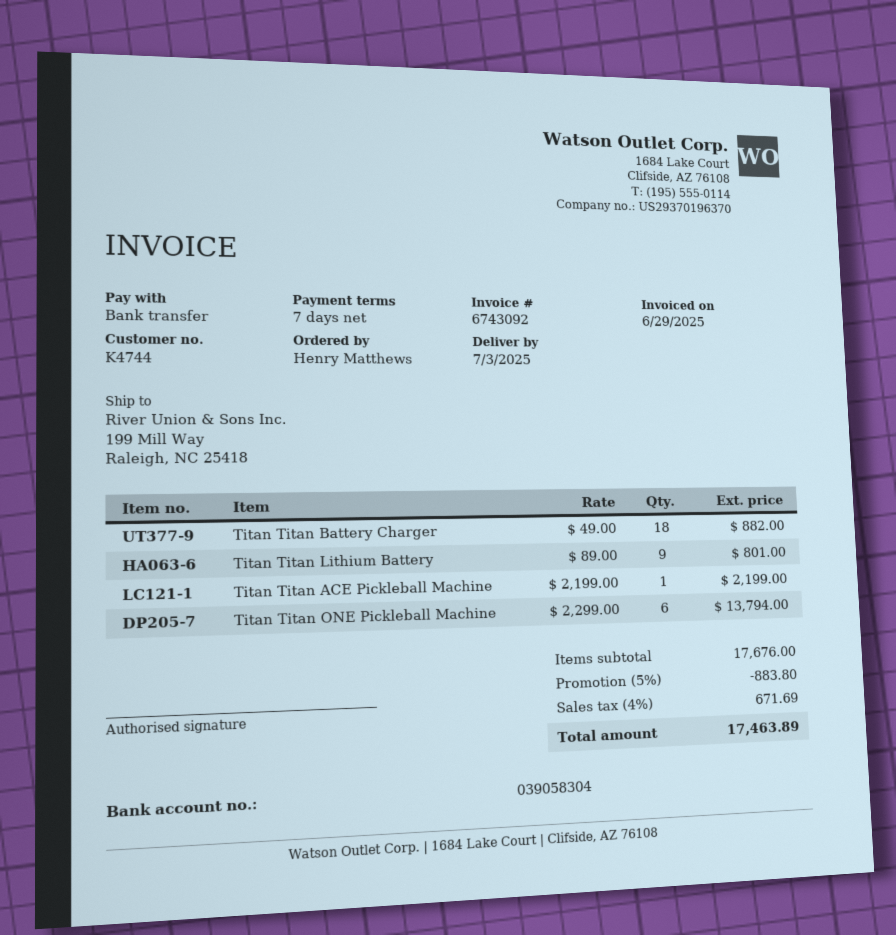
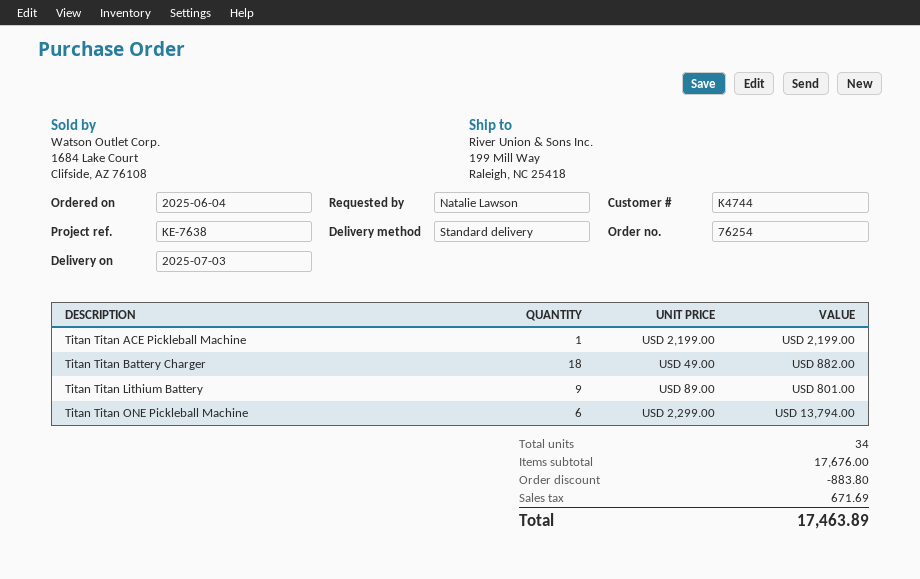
ordered by: Henry Matthews -> Natalie Lawson

